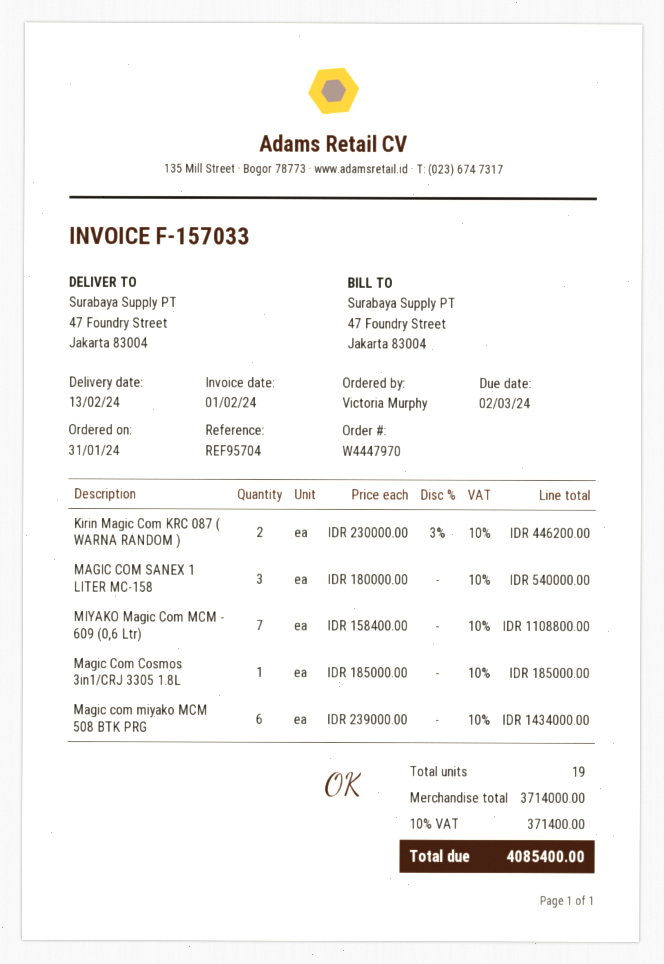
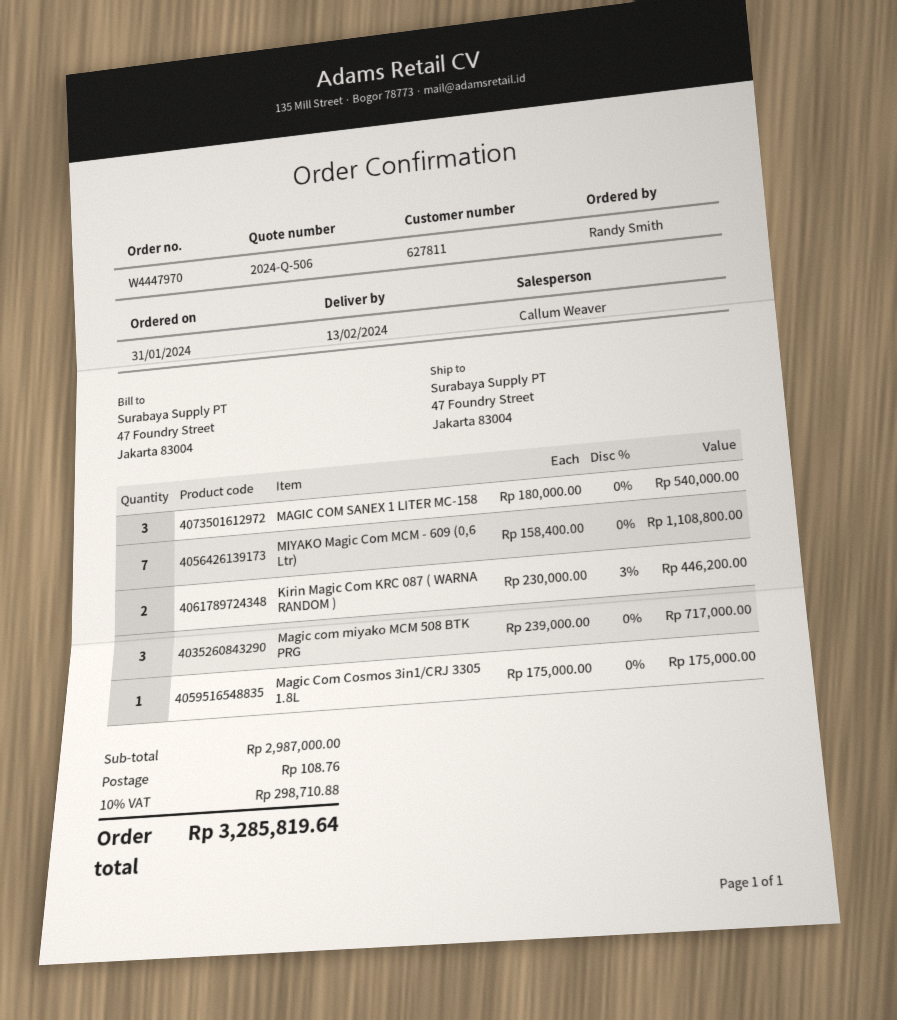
ordered by: Victoria Murphy -> Randy Smith
Magic Com Cosmos 3in1/CRJ 3305 1.8L: 1 x 185000.00 = 185000.00 -> 1 x 175000.00 = 175000.00
Magic com miyako MCM 508 BTK PRG: 6 x 239000.00 = 1434000.00 -> 3 x 239000.00 = 717000.00
subtotal: 3714000.00 -> 2987000.00
shipping: none -> 108.76
tax: 10% = 371400.00 -> 10% = 298710.88
total: 4085400.00 -> 3285819.64

